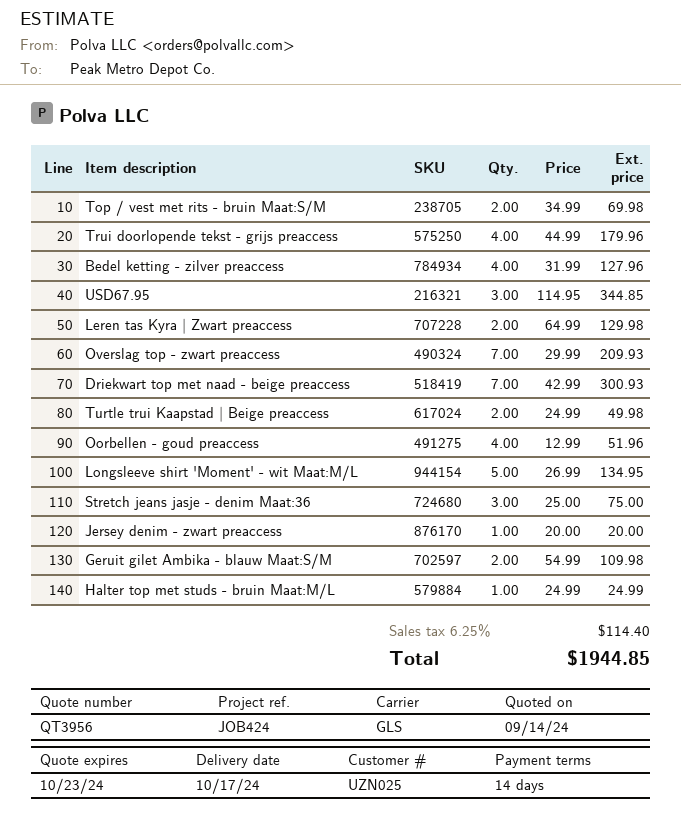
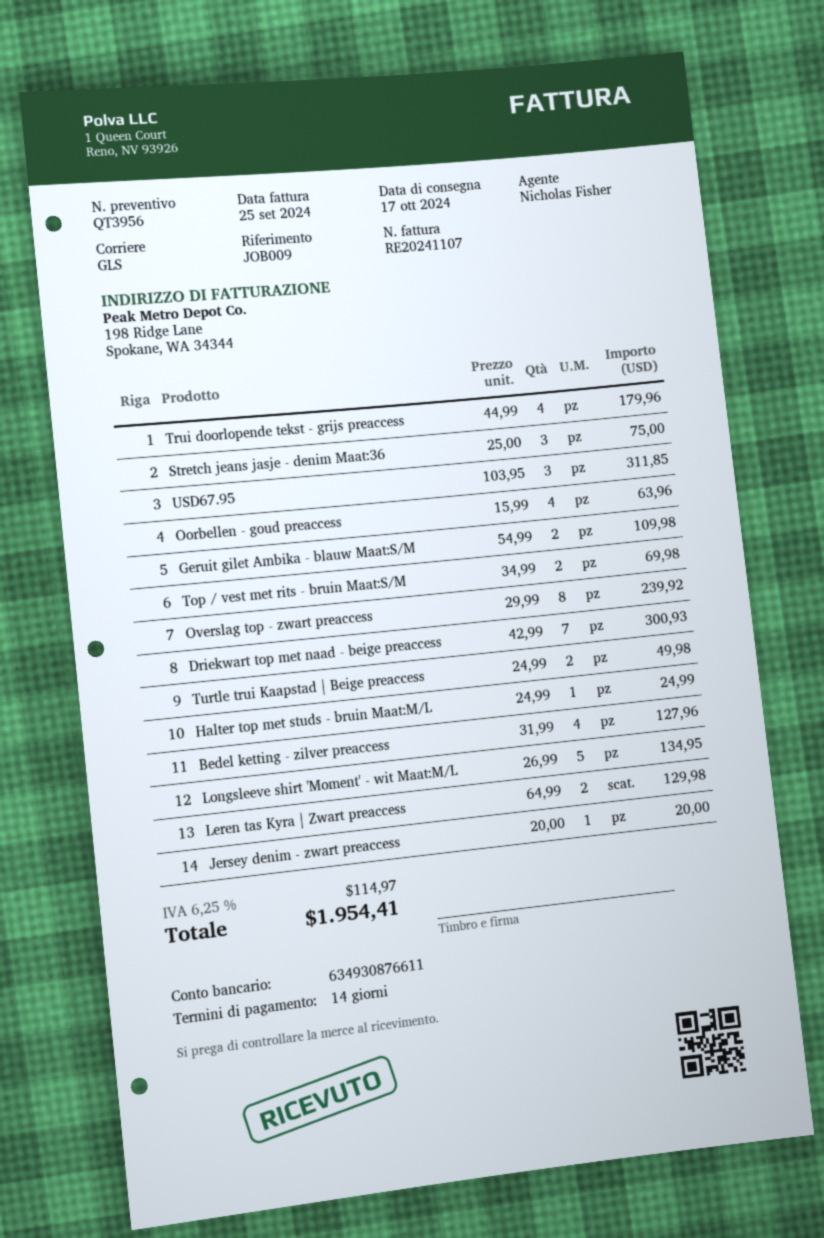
reference: JOB424 -> JOB009
USD67.95: 3 x 114.95 = 344.85 -> 3 x 103.95 = 311.85
Overslag top - zwart preaccess: 7 x 29.99 = 209.93 -> 8 x 29.99 = 239.92
Oorbellen - goud preaccess: 4 x 12.99 = 51.96 -> 4 x 15.99 = 63.96
tax: 6.25% = 114.40 -> 6.25% = 114.97
total: 1944.85 -> 1954.41

